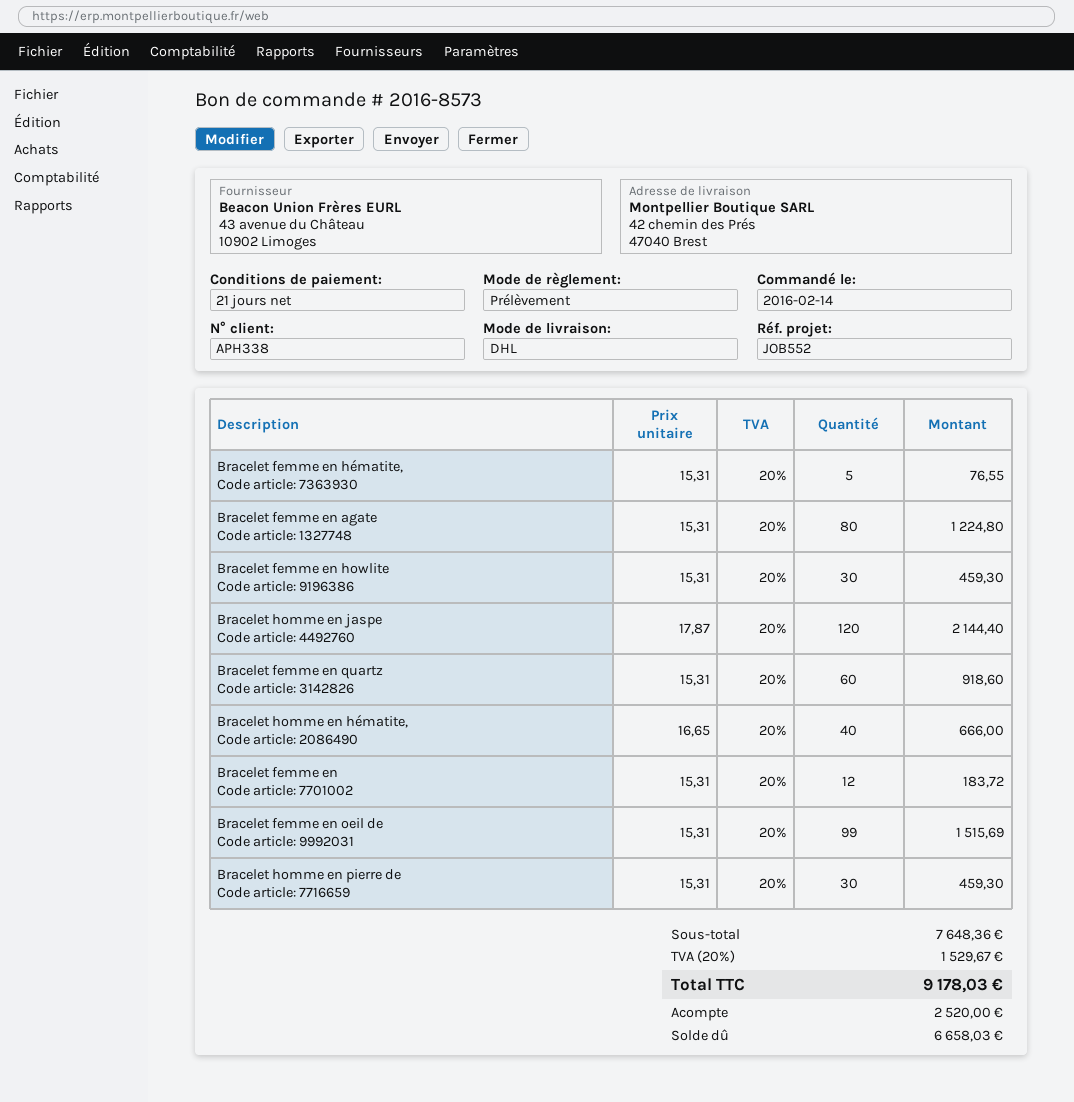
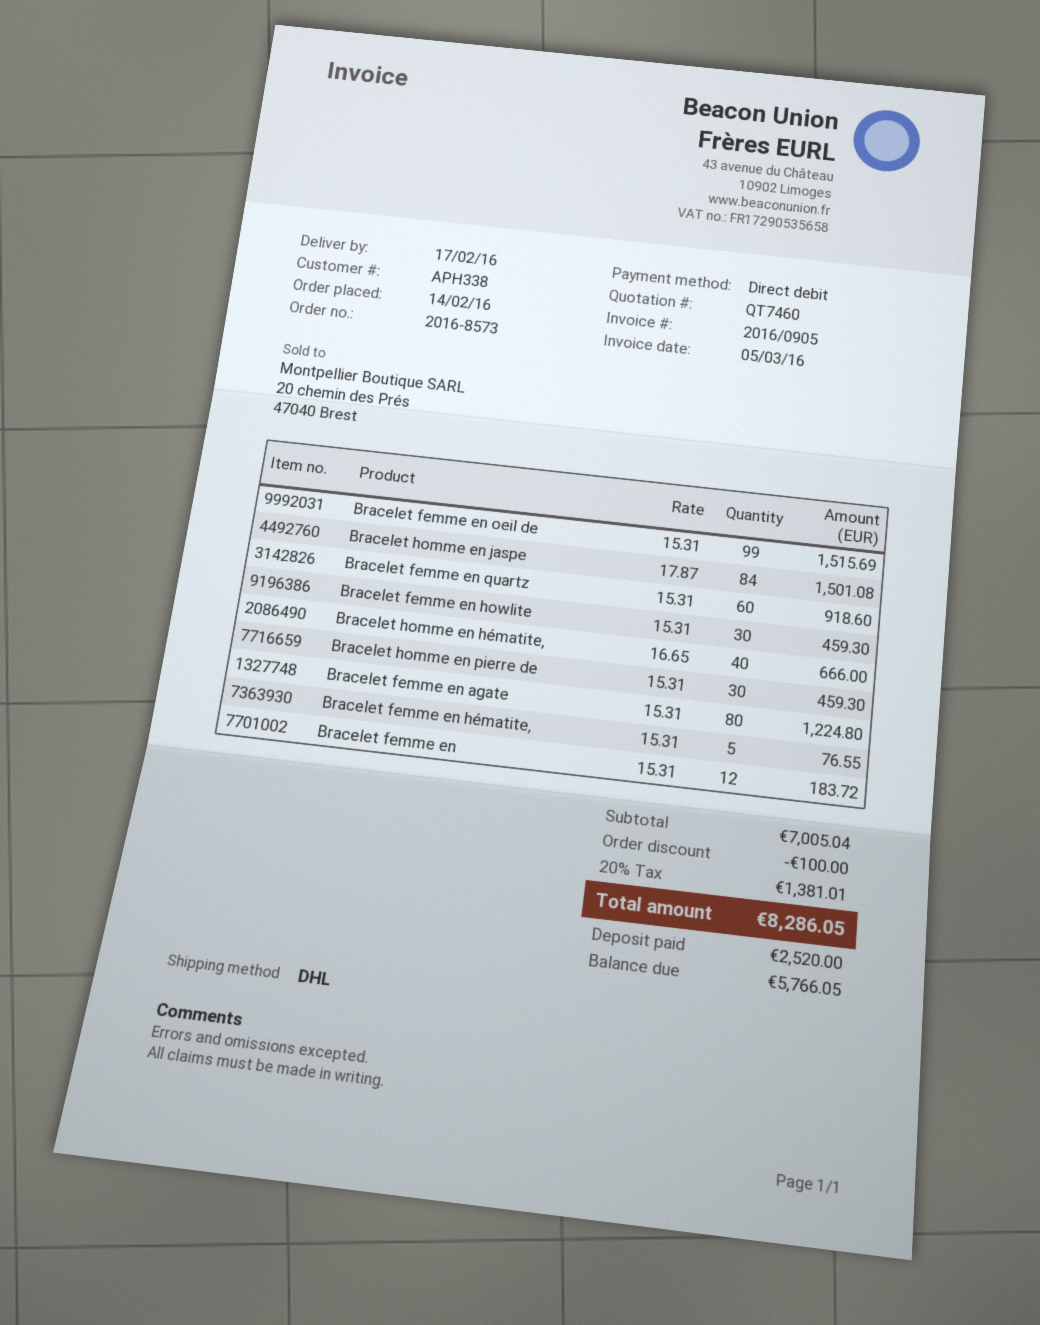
Bracelet homme en jaspe: 120 x 17.87 = 2144.40 -> 84 x 17.87 = 1501.08
subtotal: 7648.36 -> 7005.04
discount: none -> 100.00
tax: 20% = 1529.67 -> 20% = 1381.01
total: 9178.03 -> 8286.05
balance: 6658.03 -> 5766.05

